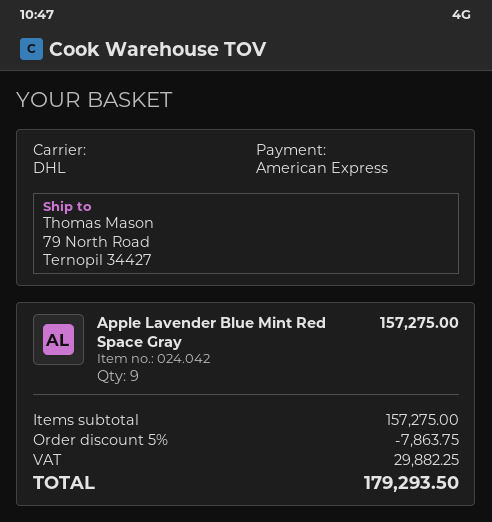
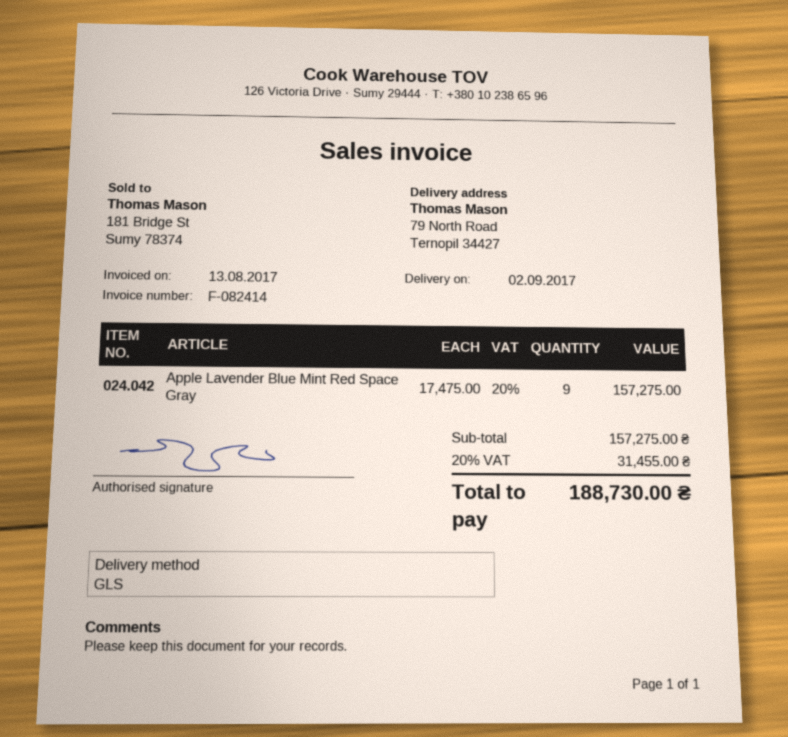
shipping method: DHL -> GLS
discount: 5% = 7863.75 -> none
tax: 29882.25 -> 31455.00
total: 179293.50 -> 188730.00

